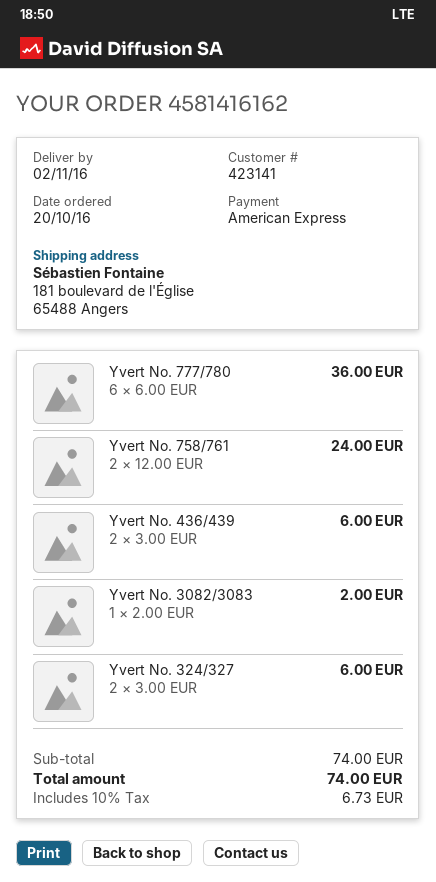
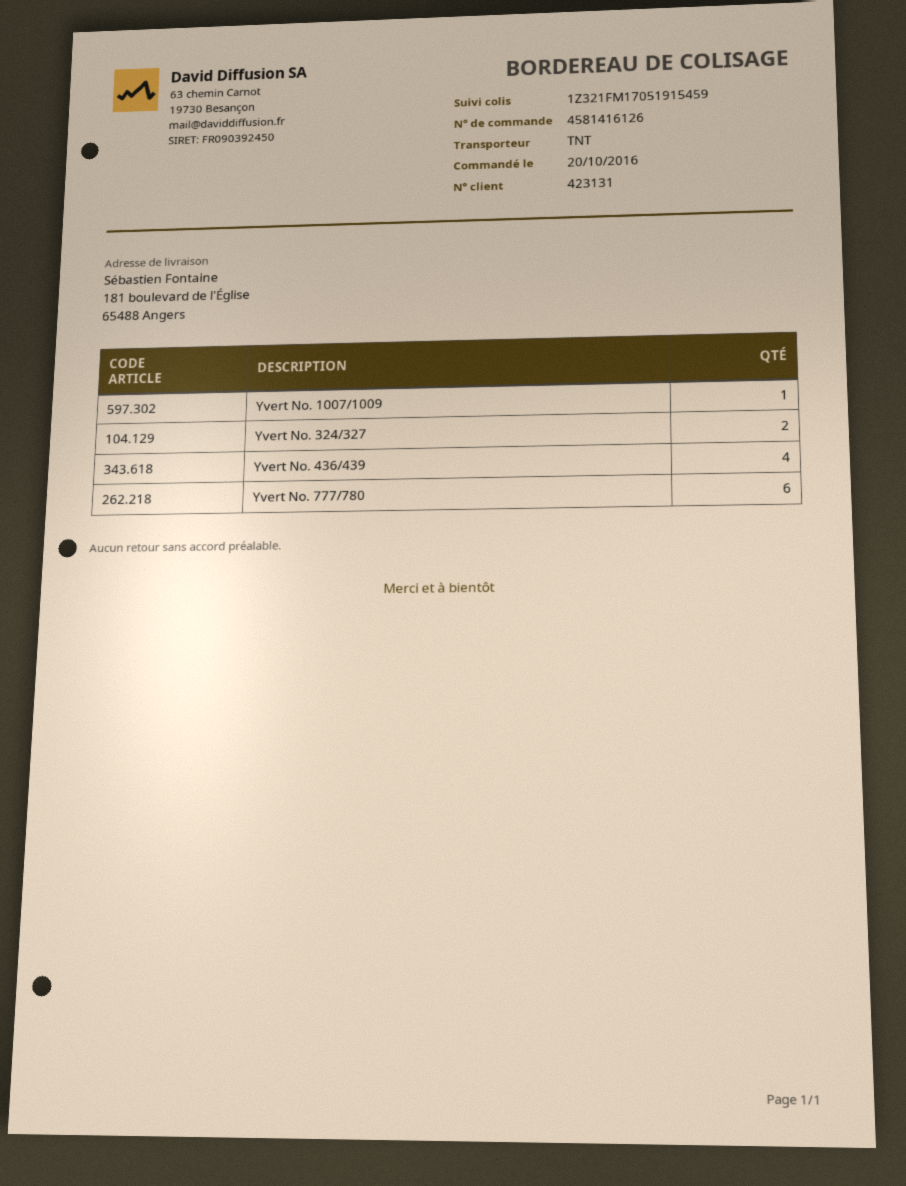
order number: 4581416162 -> 4581416126
customer number: 423141 -> 423131
Yvert No. 758/761: 2 -> none
Yvert No. 436/439: 2 -> 4
Yvert No. 3082/3083: 1 -> none
Yvert No. 1007/1009: none -> 1

